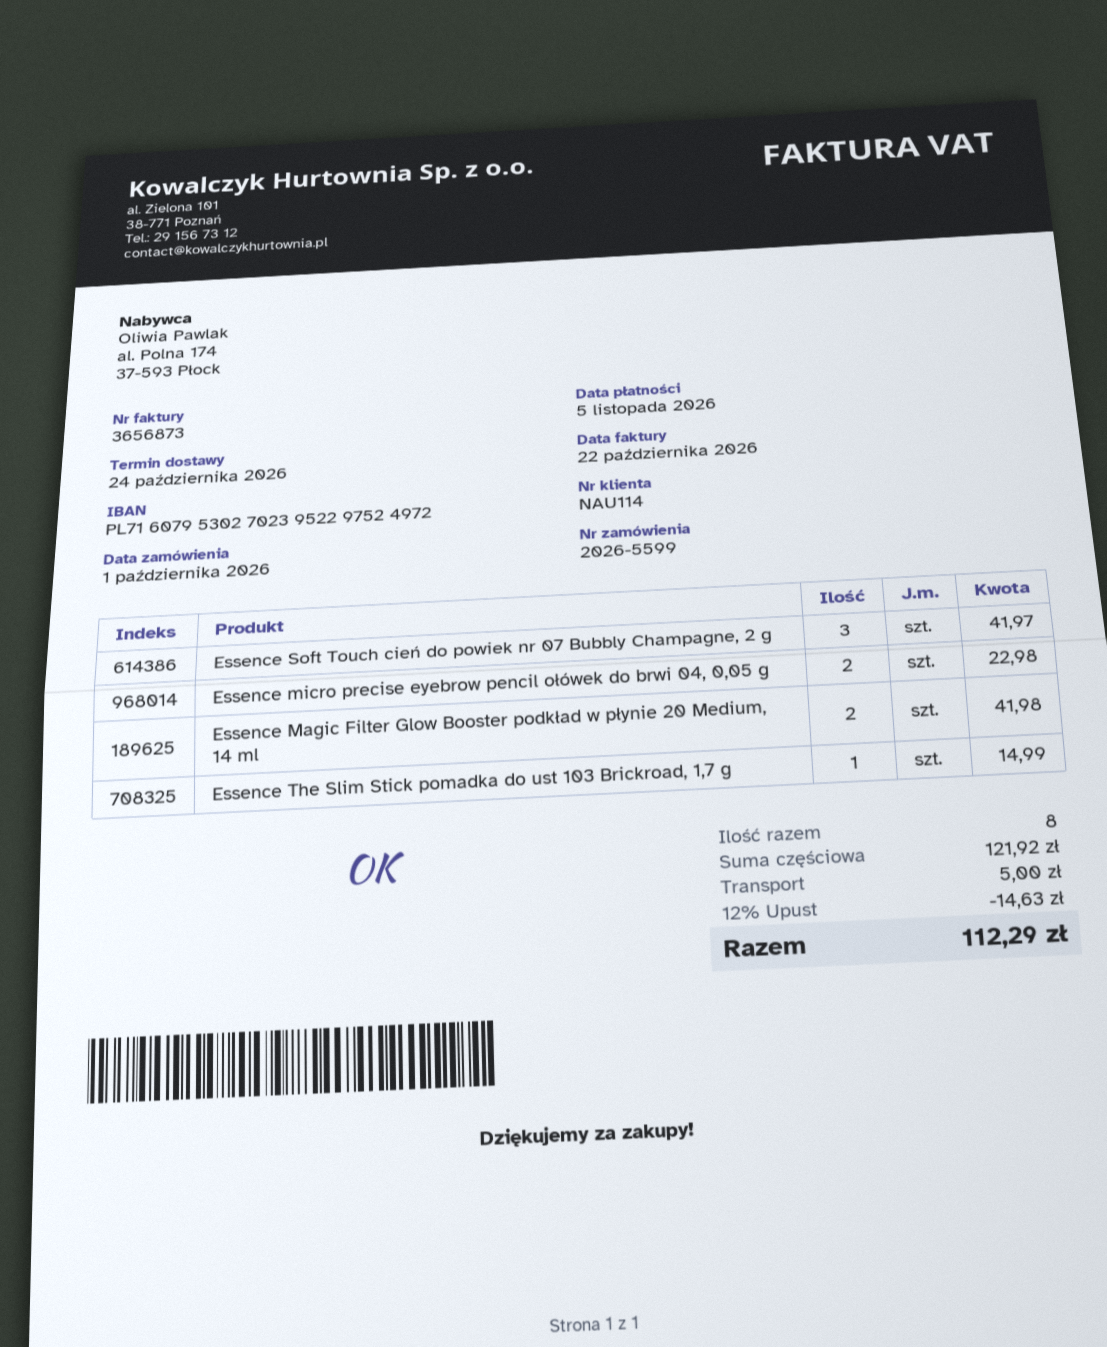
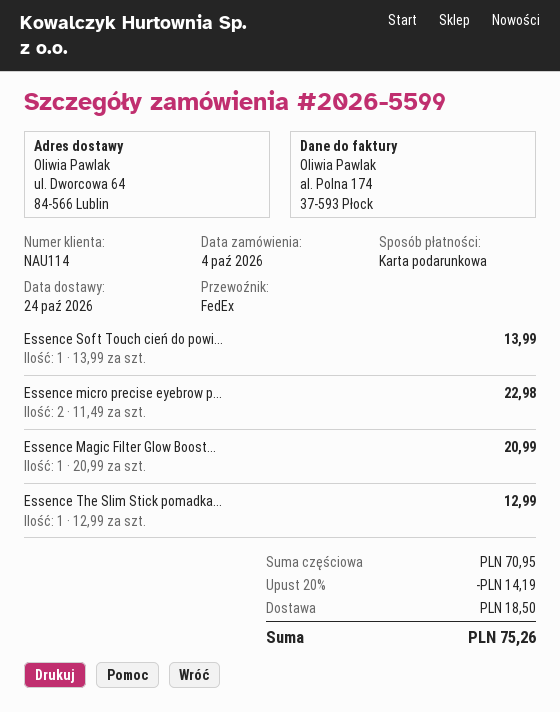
order date: 2026-10-01 -> 2026-10-04
Essence Soft Touch cień do powiek nr 07 Bubbly Champagne, 2 g: 3 for 41.97 -> 1 for 13.99
Essence Magic Filter Glow Booster podkład w płynie 20 Medium, 14 ml: 2 for 41.98 -> 1 for 20.99
Essence The Slim Stick pomadka do ust 103 Brickroad, 1,7 g: 1 for 14.99 -> 1 for 12.99
subtotal: 121.92 -> 70.95
discount: 12% = 14.63 -> 20% = 14.19
shipping: 5.00 -> 18.50
total: 112.29 -> 75.26

